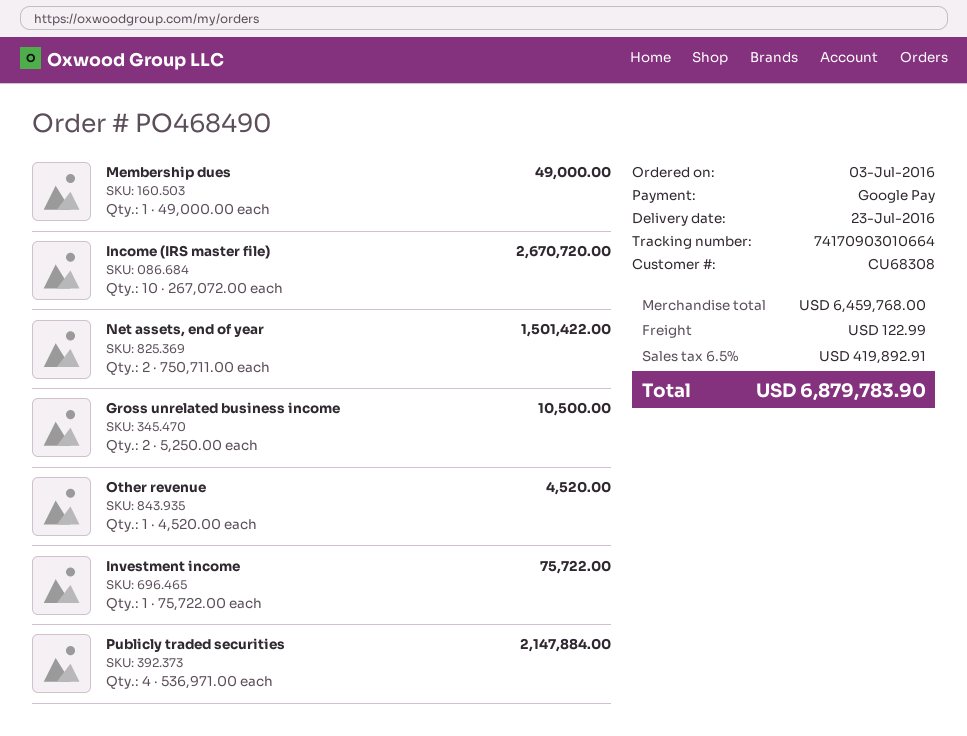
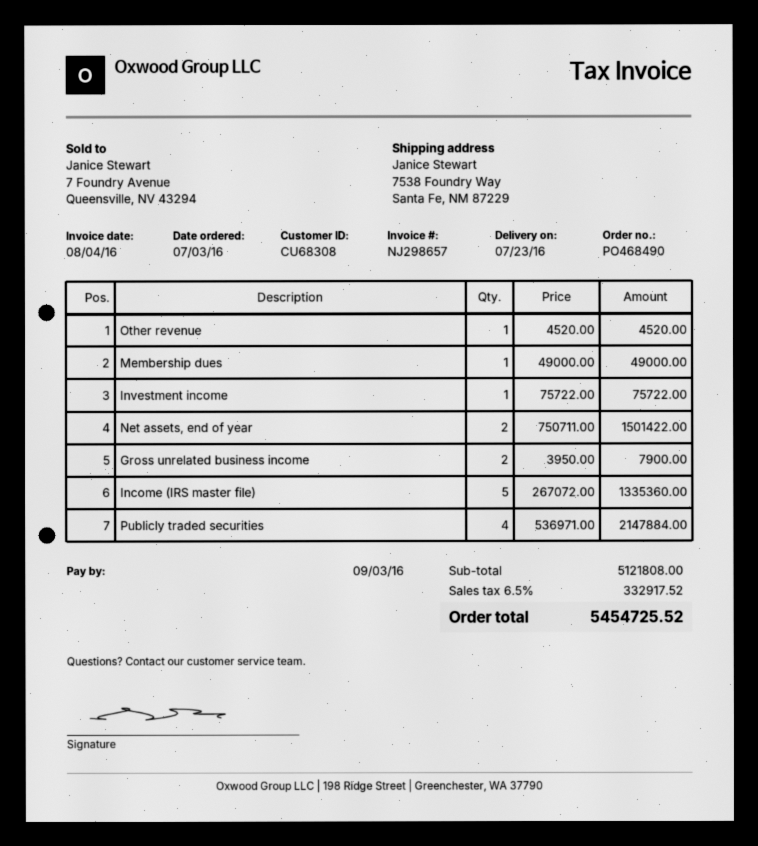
Income (IRS master file): 10 x 267072.00 = 2670720.00 -> 5 x 267072.00 = 1335360.00
Gross unrelated business income: 2 x 5250.00 = 10500.00 -> 2 x 3950.00 = 7900.00
subtotal: 6459768.00 -> 5121808.00
shipping: 122.99 -> none
tax: 6.5% = 419892.91 -> 6.5% = 332917.52
total: 6879783.90 -> 5454725.52

